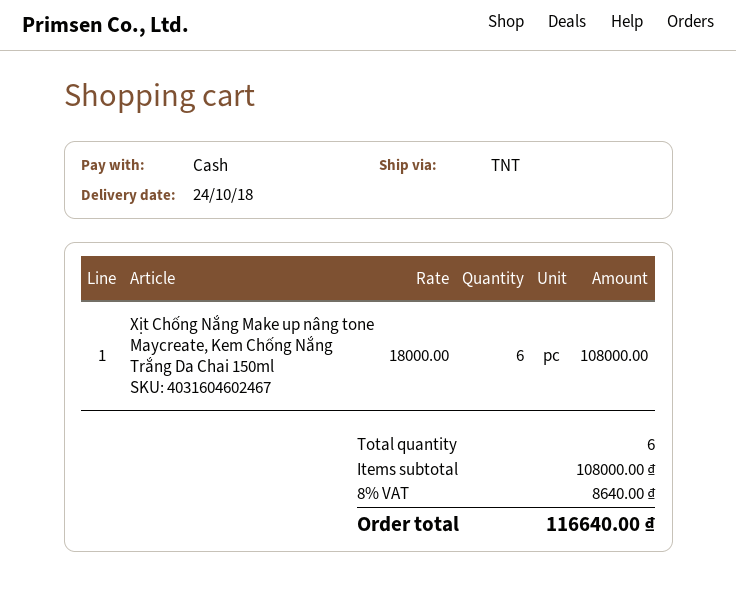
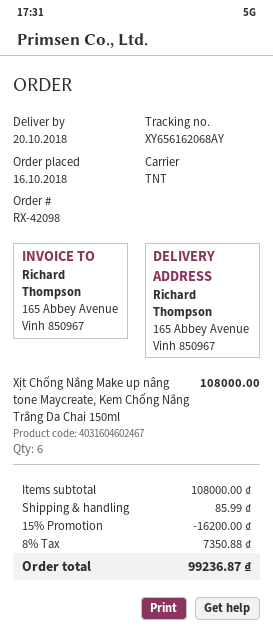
delivery date: 2018-10-24 -> 2018-10-20
discount: none -> 15% = 16200.00
shipping: none -> 85.99
tax: 8% = 8640.00 -> 8% = 7350.88
total: 116640.00 -> 99236.87

